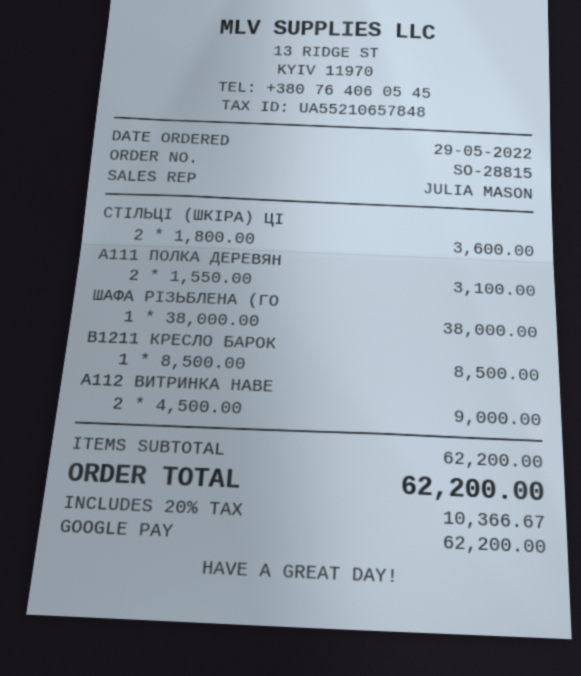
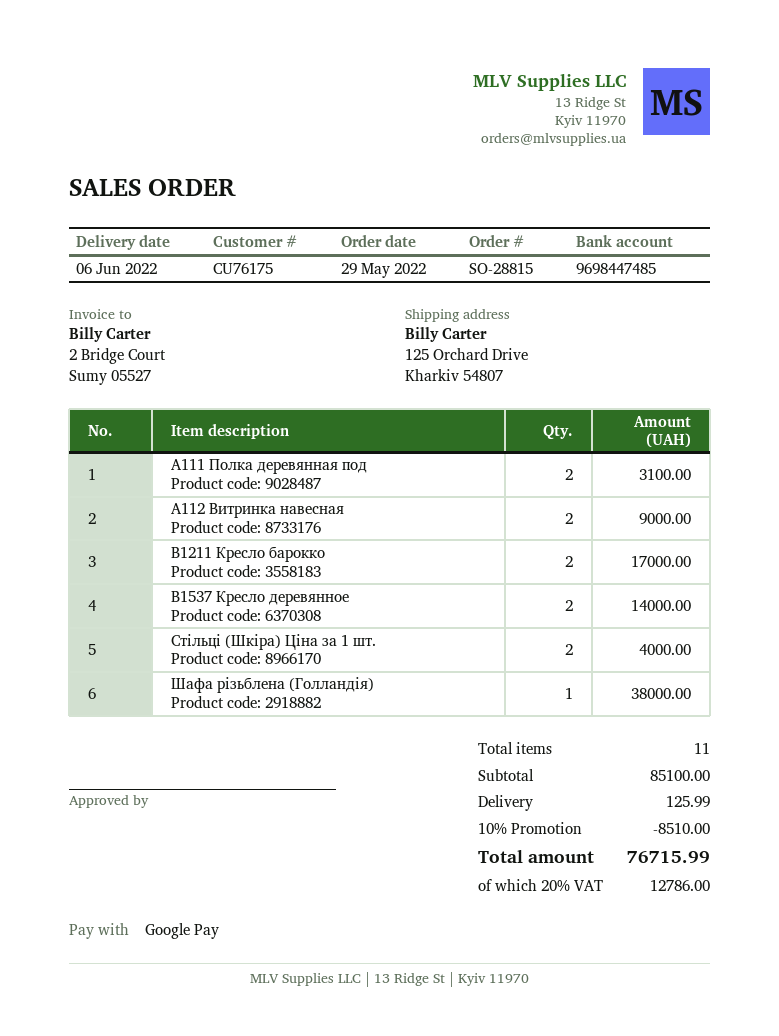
СТІЛЬЦІ (ШКІРА) ЦІ: 2 for 3600.00 -> 2 for 4000.00
В1211 КРЕСЛО БАРОК: 1 for 8500.00 -> 2 for 17000.00
В1537 Кресло деревянное: none -> 2 for 14000.00
subtotal: 62200.00 -> 85100.00
discount: none -> 10% = 8510.00
shipping: none -> 125.99
tax: 20% = 10366.67 -> 20% = 12786.00
total: 62200.00 -> 76715.99

